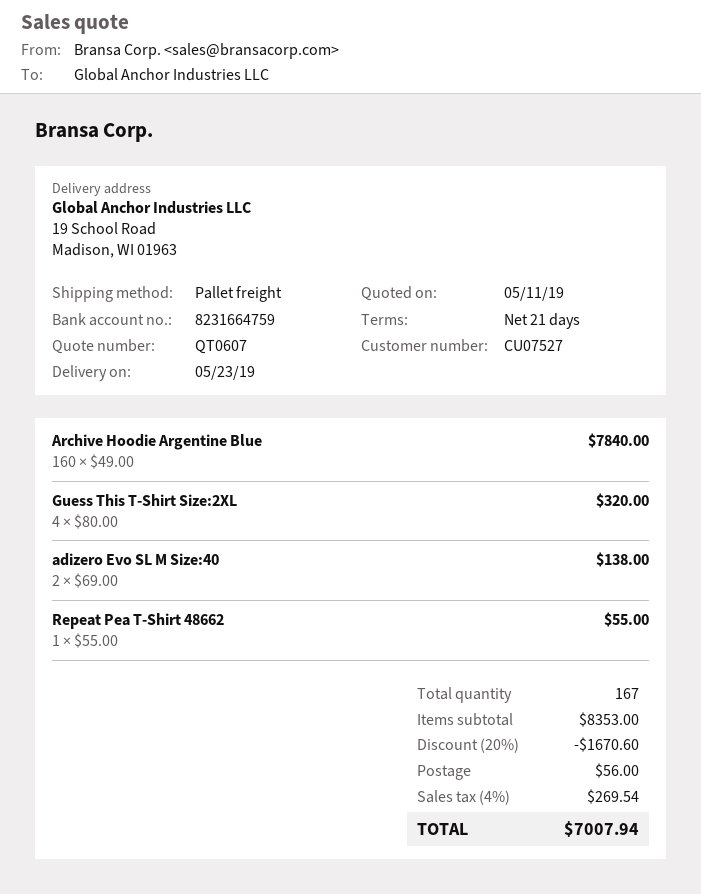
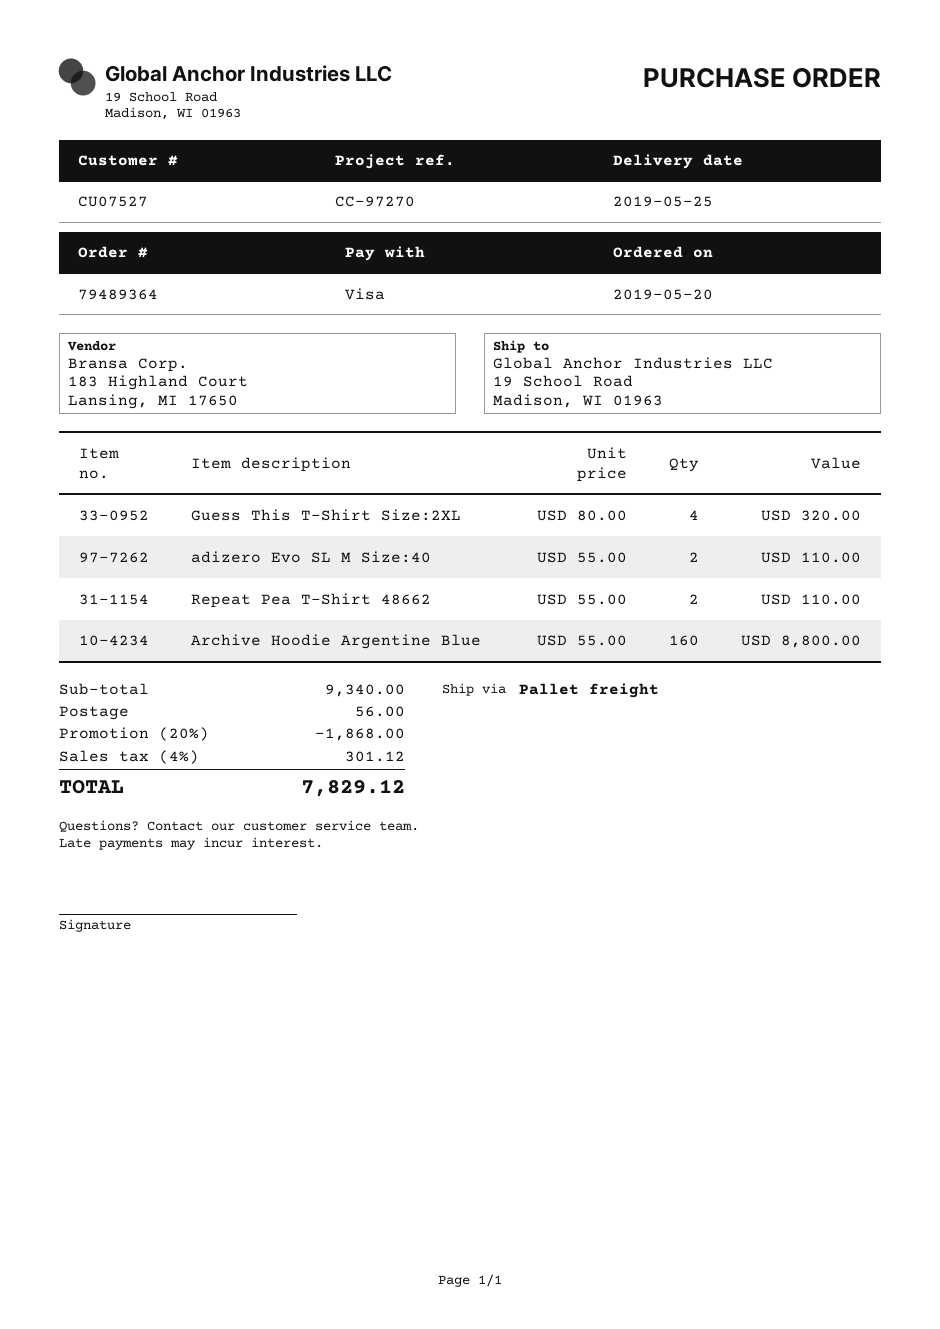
delivery date: 2019-05-23 -> 2019-05-25
Archive Hoodie Argentine Blue: 160 x 49.00 = 7840.00 -> 160 x 55.00 = 8800.00
adizero Evo SL M Size:40: 2 x 69.00 = 138.00 -> 2 x 55.00 = 110.00
Repeat Pea T-Shirt 48662: 1 x 55.00 = 55.00 -> 2 x 55.00 = 110.00
subtotal: 8353.00 -> 9340.00
discount: 20% = 1670.60 -> 20% = 1868.00
tax: 4% = 269.54 -> 4% = 301.12
total: 7007.94 -> 7829.12

